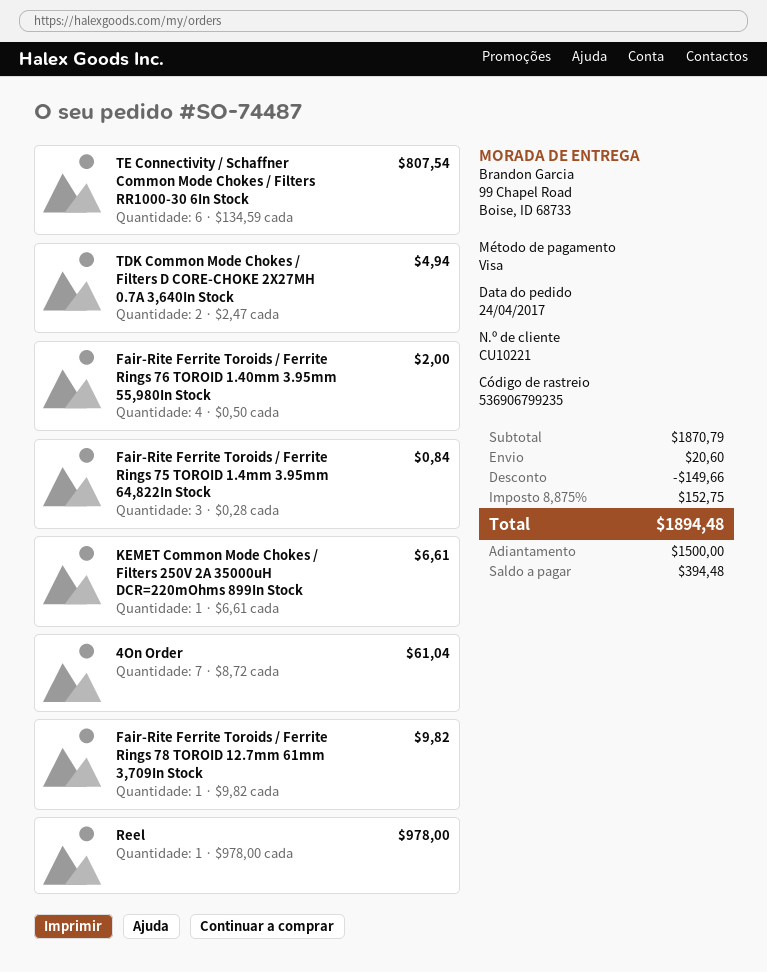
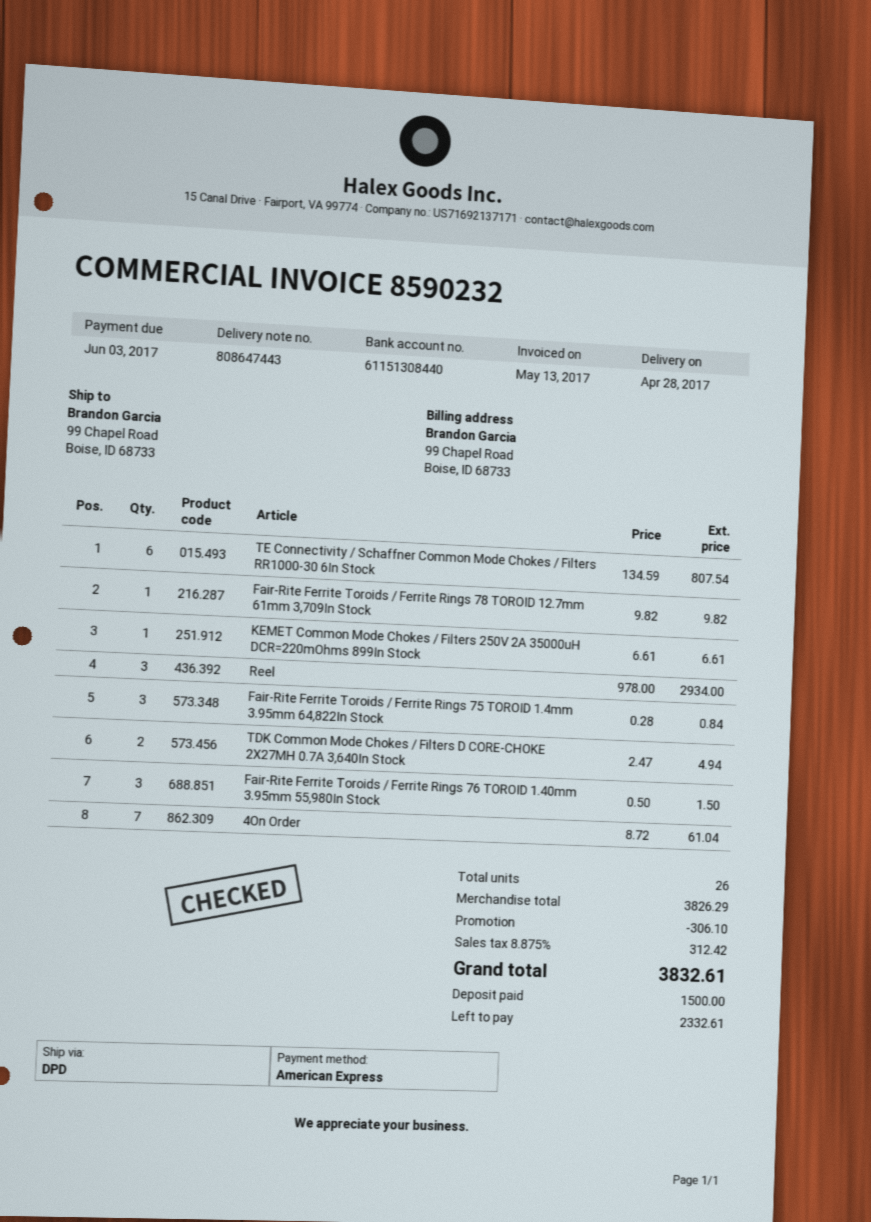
payment method: Visa -> American Express
Fair-Rite Ferrite Toroids / Ferrite Rings 76 TOROID 1.40mm 3.95mm 55,980In Stock: 4 x 0.50 = 2.00 -> 3 x 0.50 = 1.50
Reel: 1 x 978.00 = 978.00 -> 3 x 978.00 = 2934.00
subtotal: 1870.79 -> 3826.29
discount: 149.66 -> 306.10
shipping: 20.60 -> none
tax: 8.875% = 152.75 -> 8.875% = 312.42
total: 1894.48 -> 3832.61
balance: 394.48 -> 2332.61

